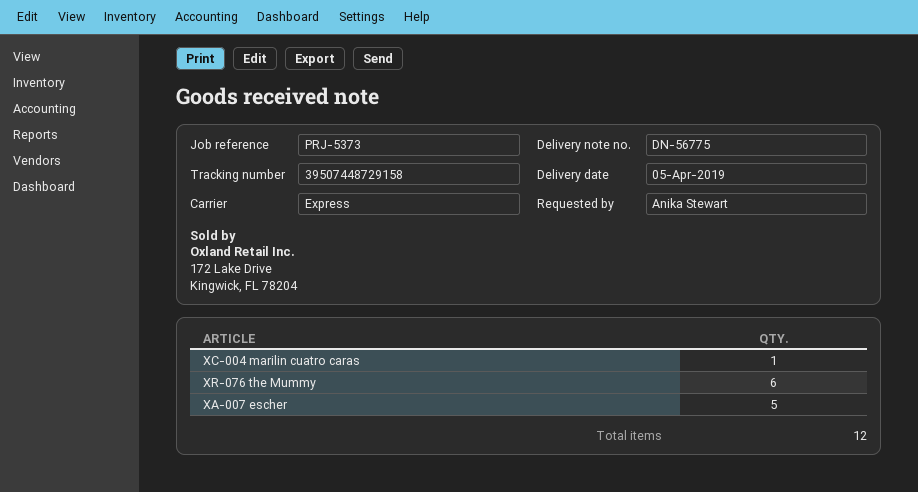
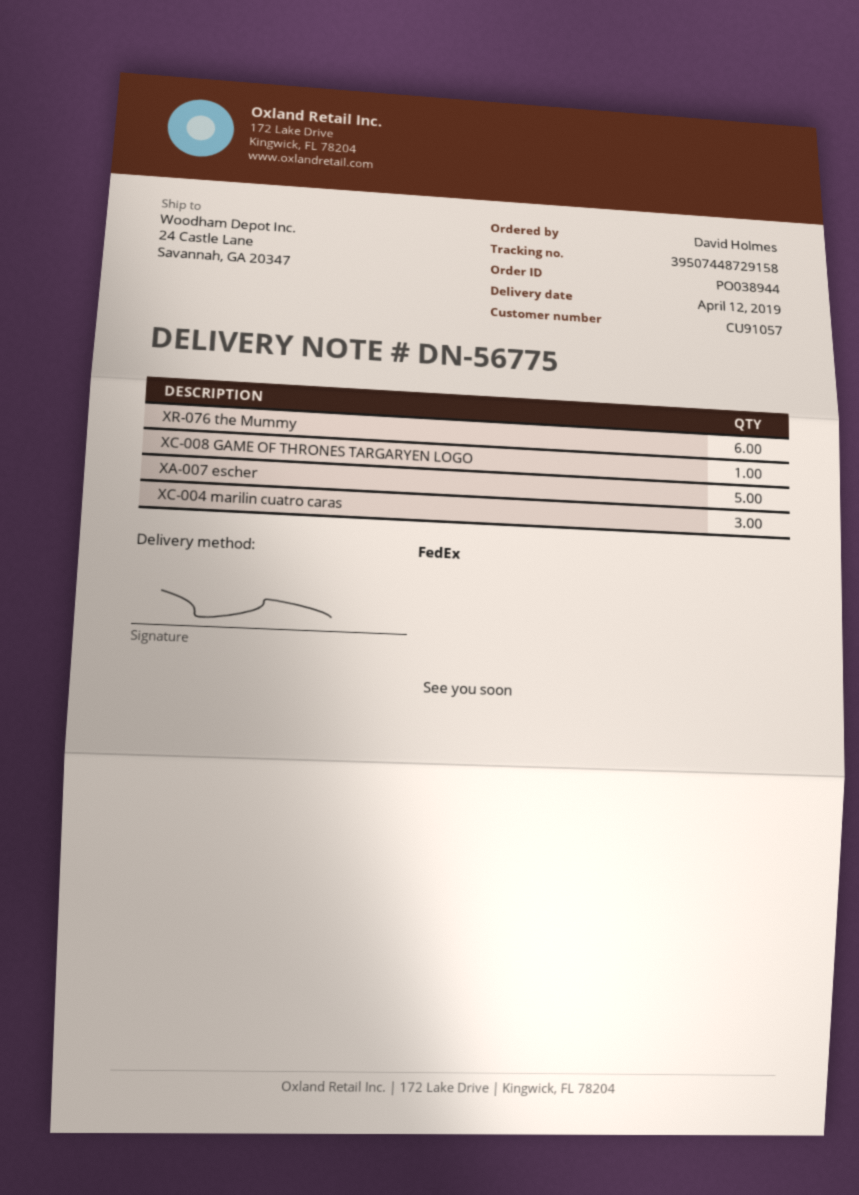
delivery date: 2019-04-05 -> 2019-04-12
ordered by: Anika Stewart -> David Holmes
shipping method: express -> FedEx
XC-004 marilin cuatro caras: 1 -> 3
XC-008 GAME OF THRONES TARGARYEN LOGO: none -> 1

